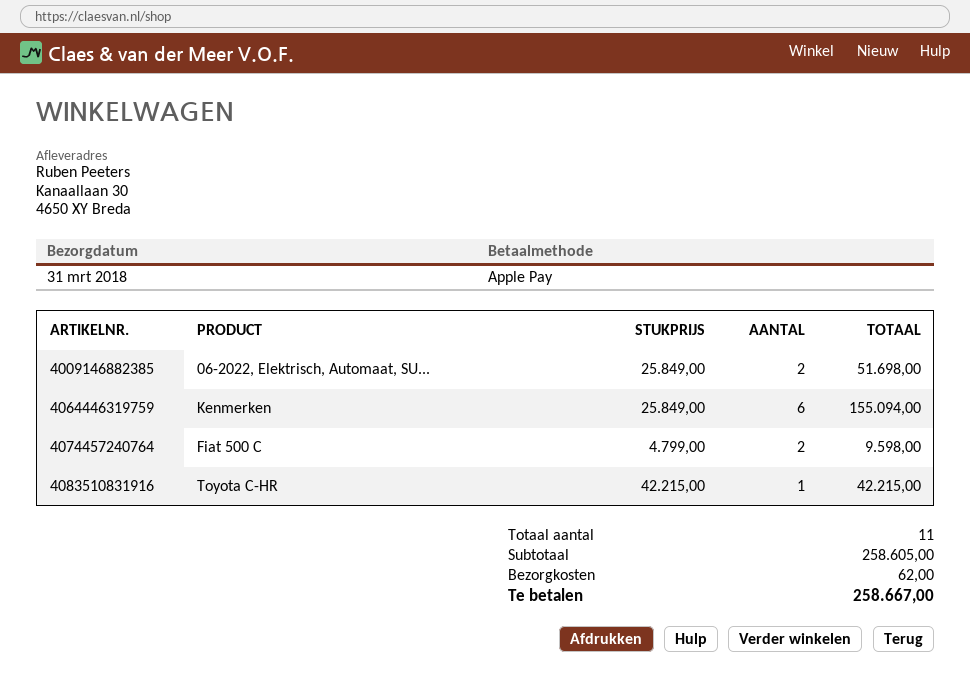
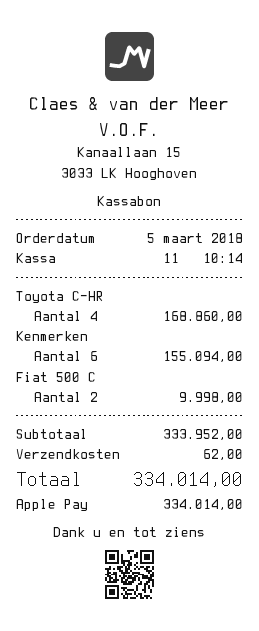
06-2022, Elektrisch, Automaat, SU...: 2 for 51698.00 -> none
Fiat 500 C: 2 for 9598.00 -> 2 for 9998.00
Toyota C-HR: 1 for 42215.00 -> 4 for 168860.00
subtotal: 258605.00 -> 333952.00
total: 258667.00 -> 334014.00

